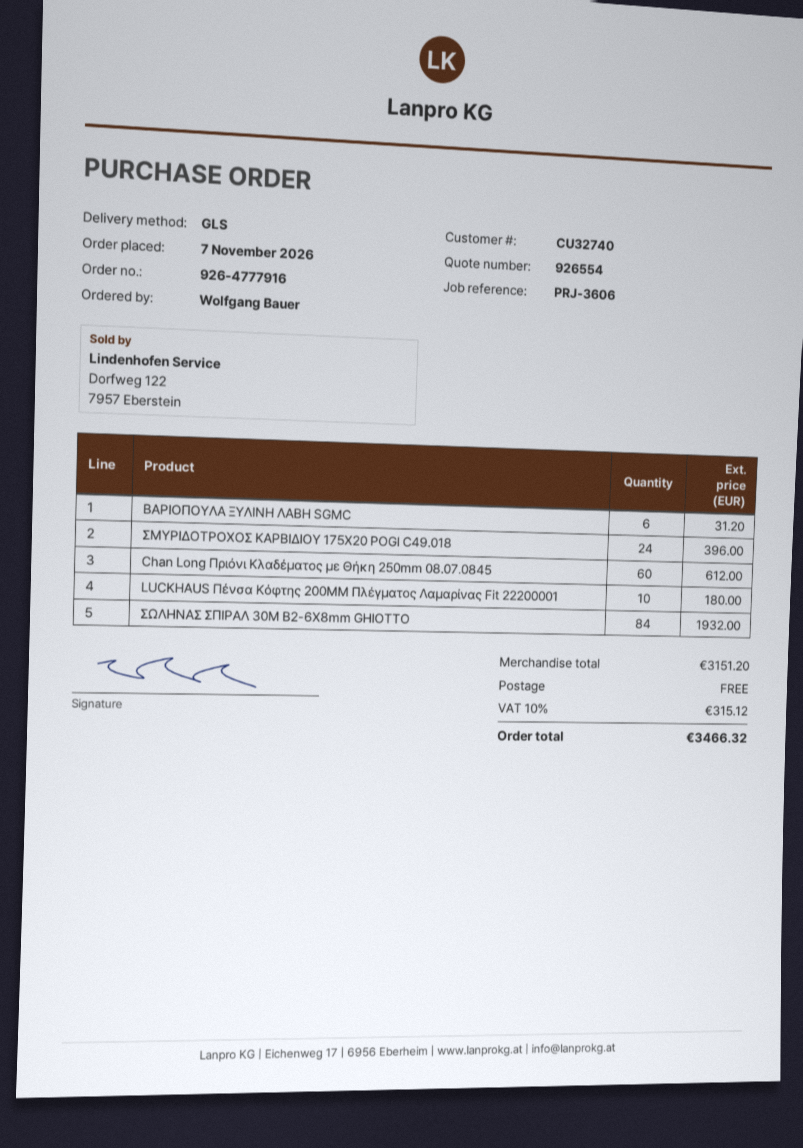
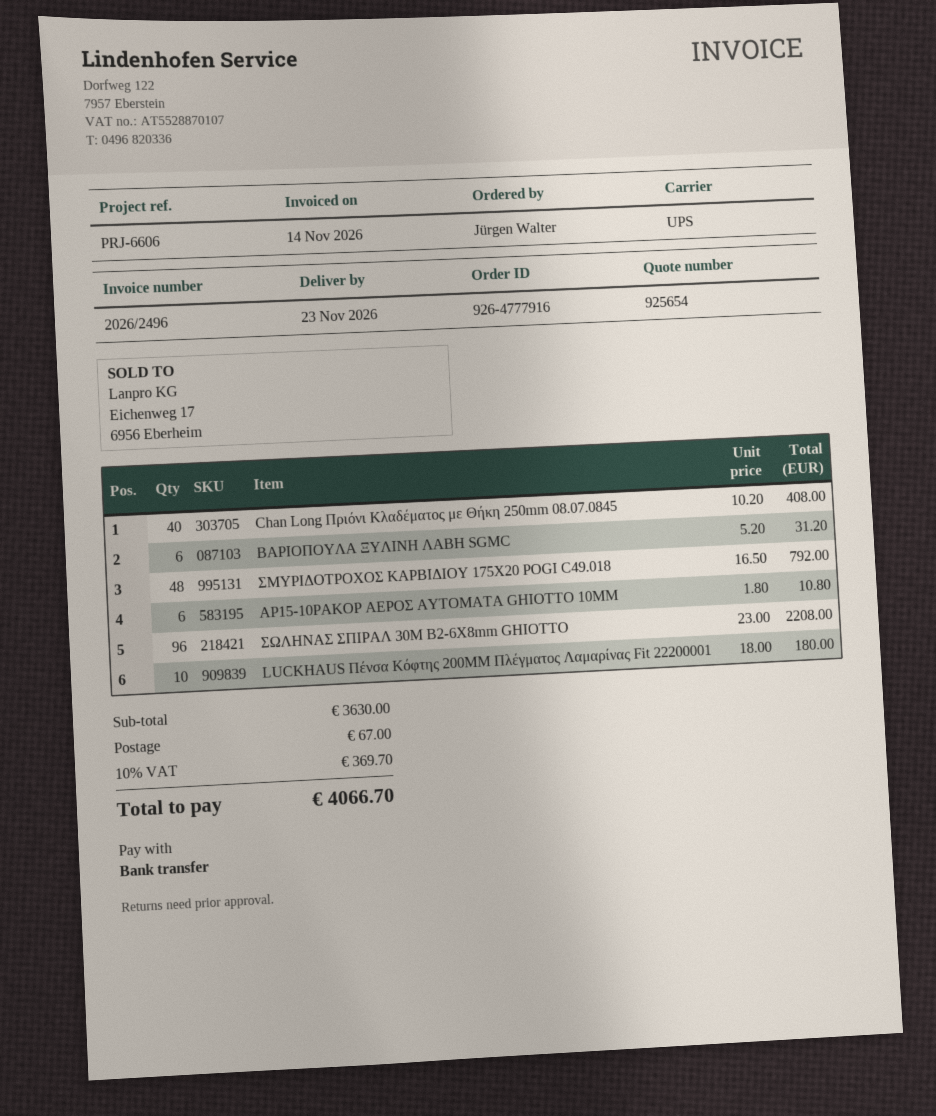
quote number: 926554 -> 925654
reference: PRJ-3606 -> PRJ-6606
ordered by: Wolfgang Bauer -> Jürgen Walter
shipping method: GLS -> UPS
ΣΜΥΡΙΔΟΤΡΟΧΟΣ ΚΑΡΒΙΔΙΟΥ 175Χ20 POGI C49.018: 24 for 396.00 -> 48 for 792.00
Chan Long Πριόνι Κλαδέματος με Θήκη 250mm 08.07.0845: 60 for 612.00 -> 40 for 408.00
ΣΩΛΗΝΑΣ ΣΠΙΡΑΛ 30Μ B2-6Χ8mm GHIOTTO: 84 for 1932.00 -> 96 for 2208.00
AP15-10ΡΑΚΟΡ ΑΕΡΟΣ ΑΥΤΟΜΑΤΑ GHIOTTO 10MM: none -> 6 for 10.80
subtotal: 3151.20 -> 3630.00
shipping: 0.00 -> 67.00
tax: 10% = 315.12 -> 10% = 369.70
total: 3466.32 -> 4066.70

